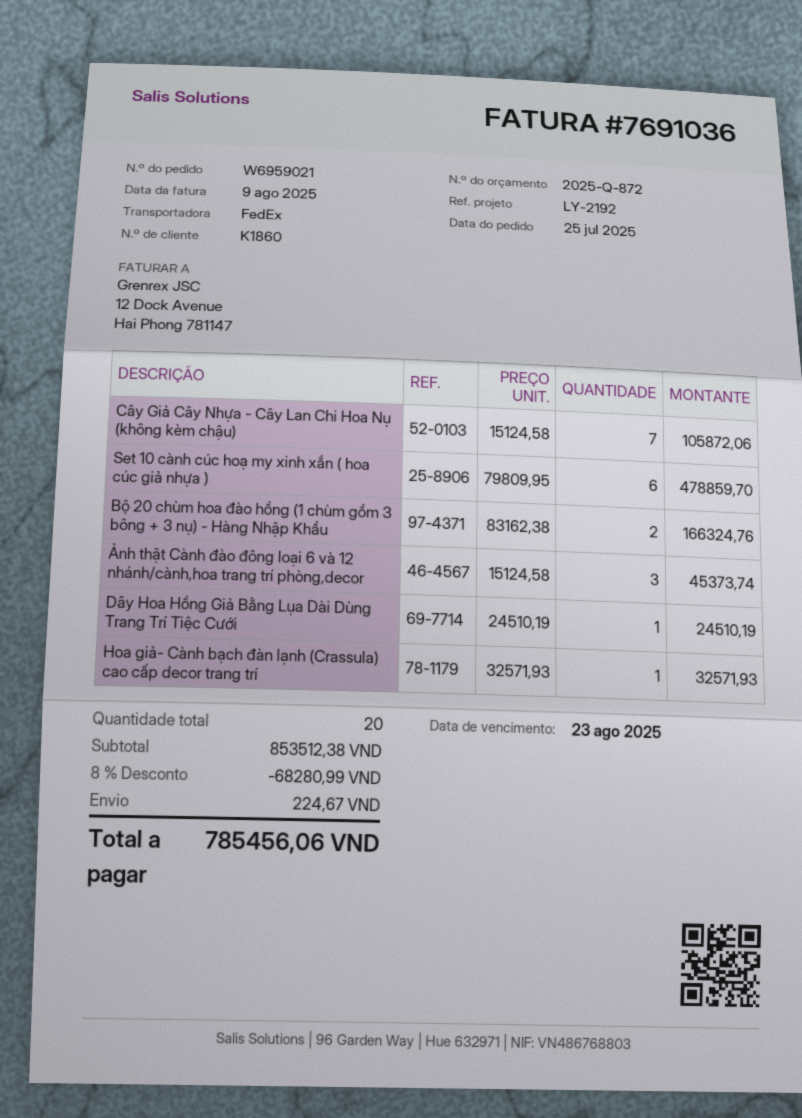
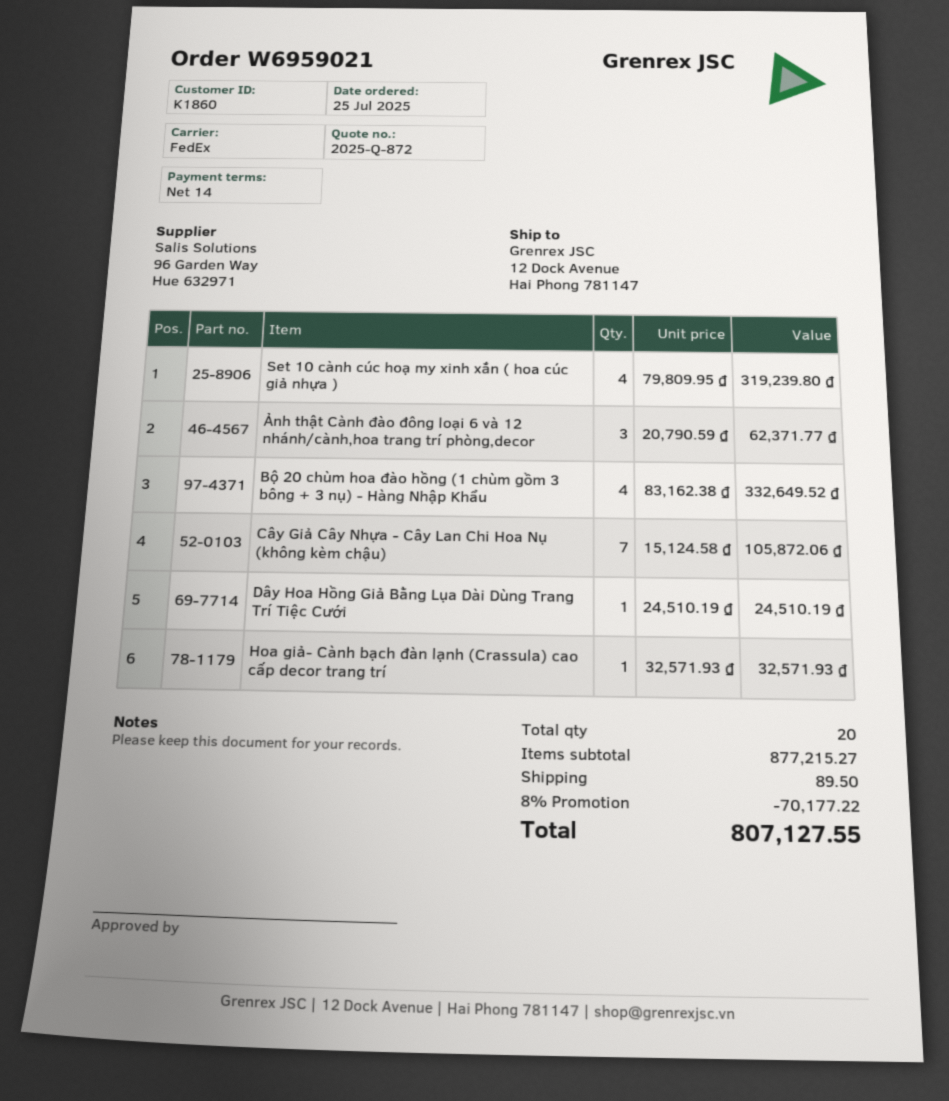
Set 10 cành cúc hoạ my xinh xắn ( hoa cúc giả nhựa ): 6 x 79809.95 = 478859.70 -> 4 x 79809.95 = 319239.80
Bộ 20 chùm hoa đào hồng (1 chùm gồm 3 bông + 3 nụ) - Hàng Nhập Khẩu: 2 x 83162.38 = 166324.76 -> 4 x 83162.38 = 332649.52
Ảnh thật Cành đào đông loại 6 và 12 nhánh/cành,hoa trang trí phòng,decor: 3 x 15124.58 = 45373.74 -> 3 x 20790.59 = 62371.77
subtotal: 853512.38 -> 877215.27
discount: 8% = 68280.99 -> 8% = 70177.22
shipping: 224.67 -> 89.50
total: 785456.06 -> 807127.55

